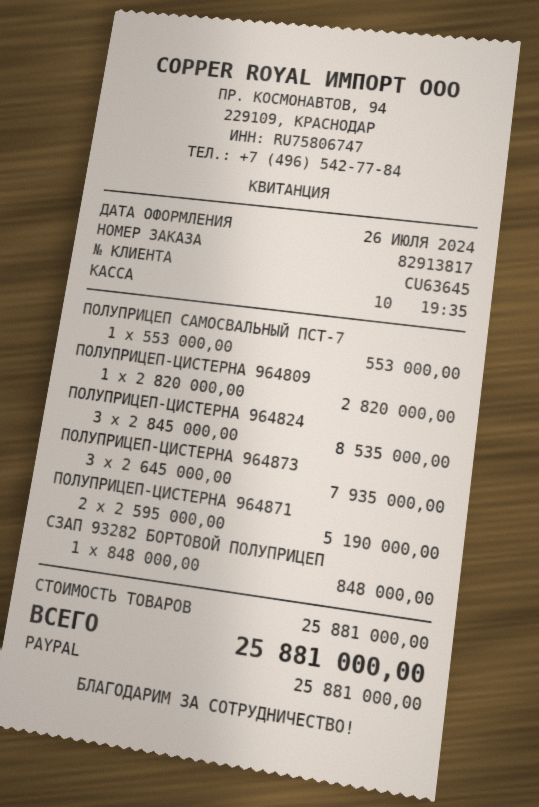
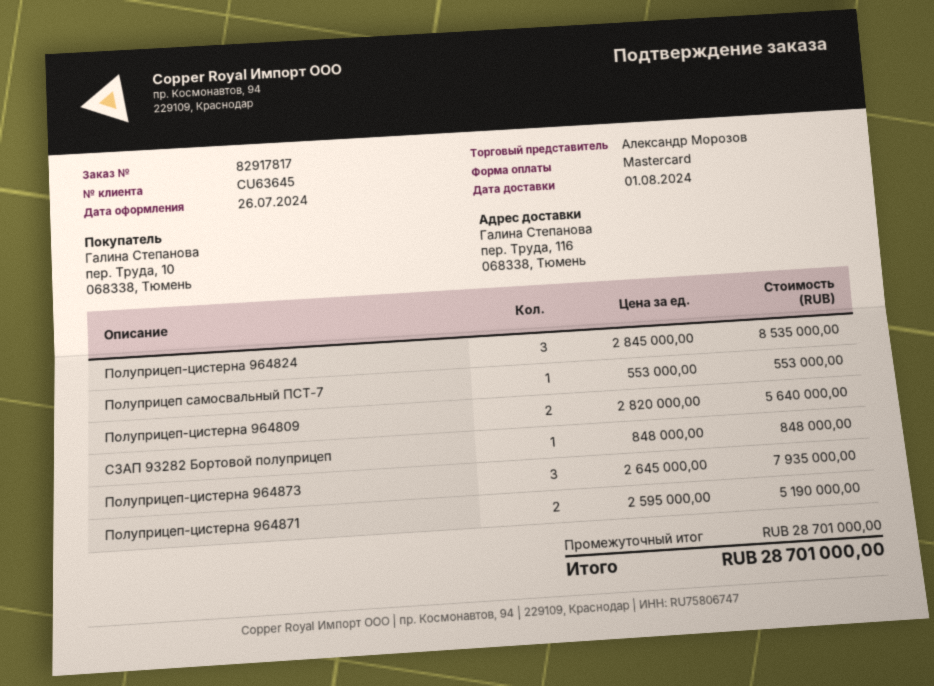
order number: 82913817 -> 82917817
payment method: PayPal -> Mastercard
ПОЛУПРИЦЕП-ЦИСТЕРНА 964809: 1 x 2820000.00 = 2820000.00 -> 2 x 2820000.00 = 5640000.00
subtotal: 25881000.00 -> 28701000.00
total: 25881000.00 -> 28701000.00

